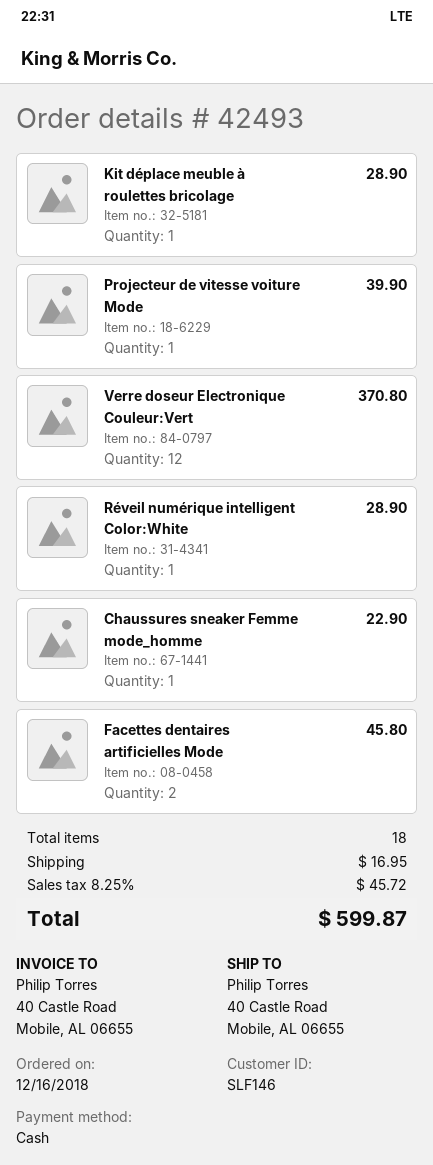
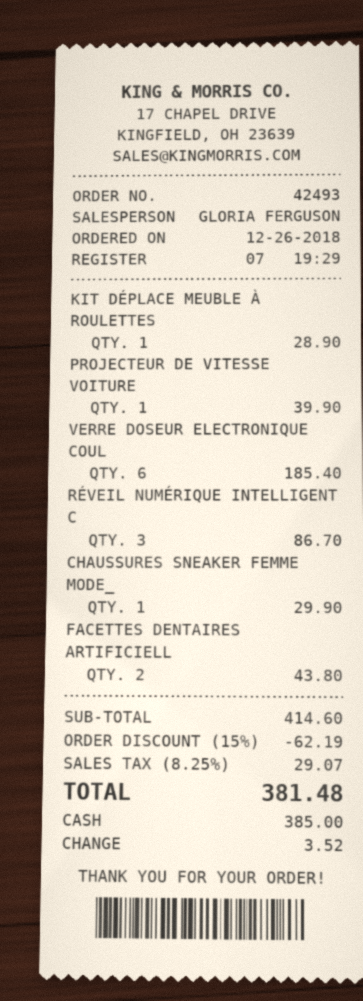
order date: 2018-12-16 -> 2018-12-26
Verre doseur Electronique Couleur:Vert: 12 for 370.80 -> 6 for 185.40
Réveil numérique intelligent Color:White: 1 for 28.90 -> 3 for 86.70
Chaussures sneaker Femme mode_homme: 1 for 22.90 -> 1 for 29.90
Facettes dentaires artificielles Mode: 2 for 45.80 -> 2 for 43.80
discount: none -> 15% = 62.19
shipping: 16.95 -> none
tax: 8.25% = 45.72 -> 8.25% = 29.07
total: 599.87 -> 381.48

